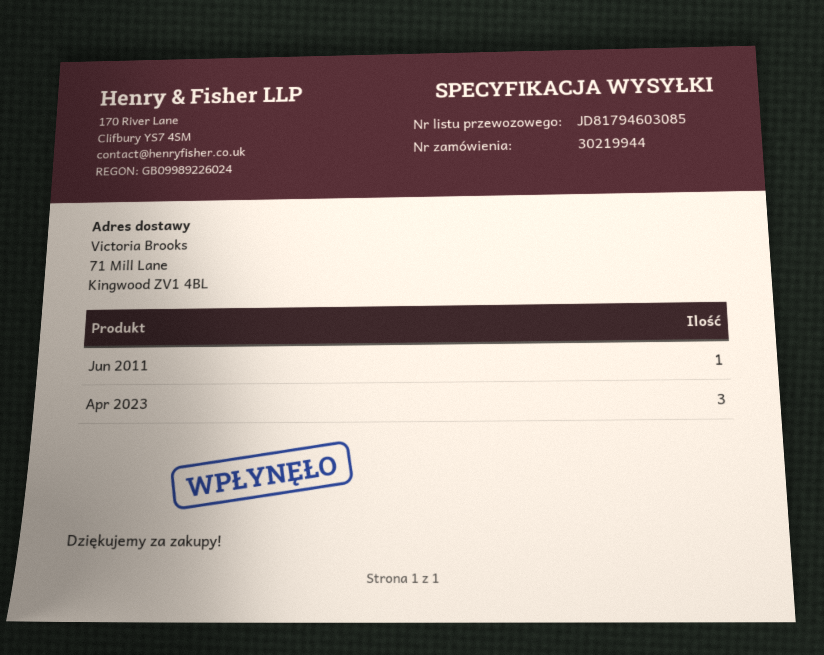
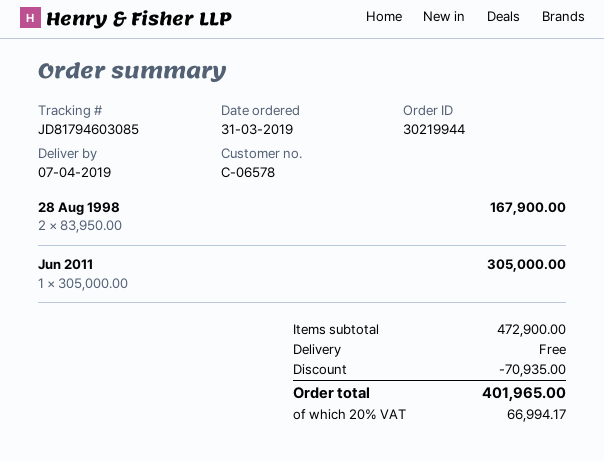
Apr 2023: 3 -> none
28 Aug 1998: none -> 2

